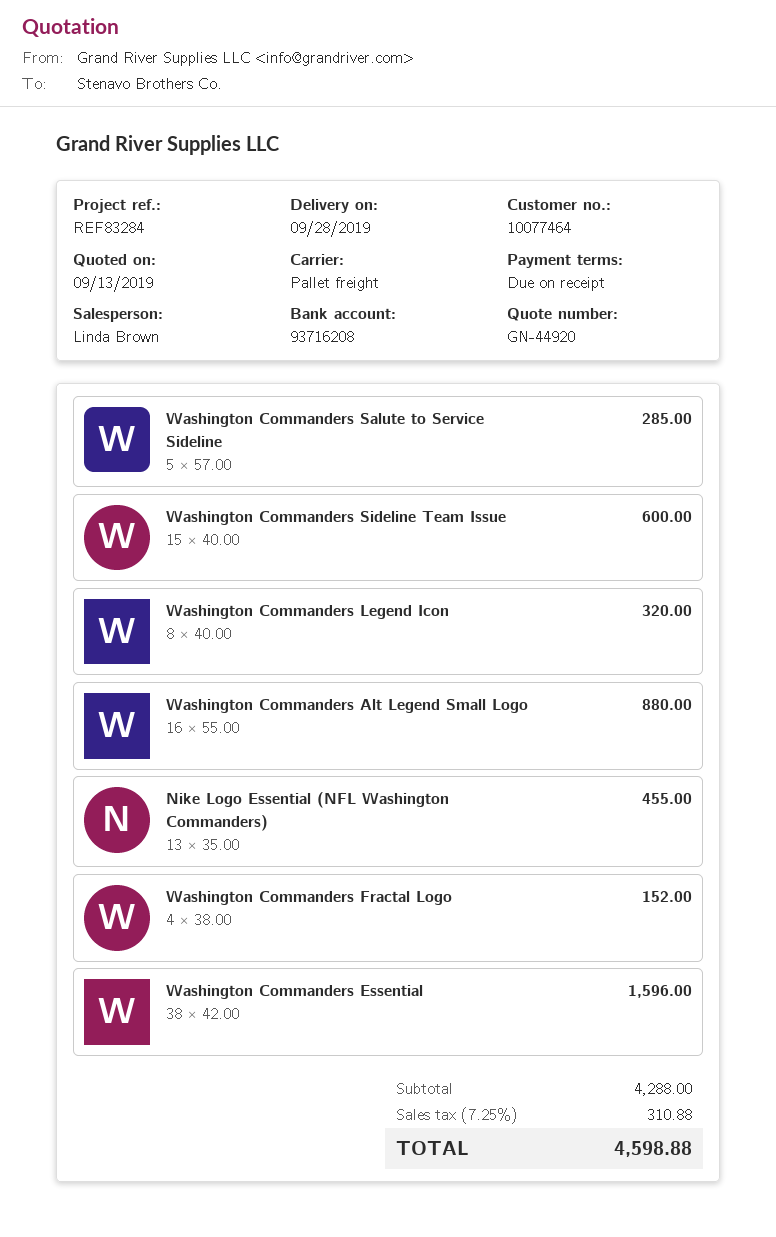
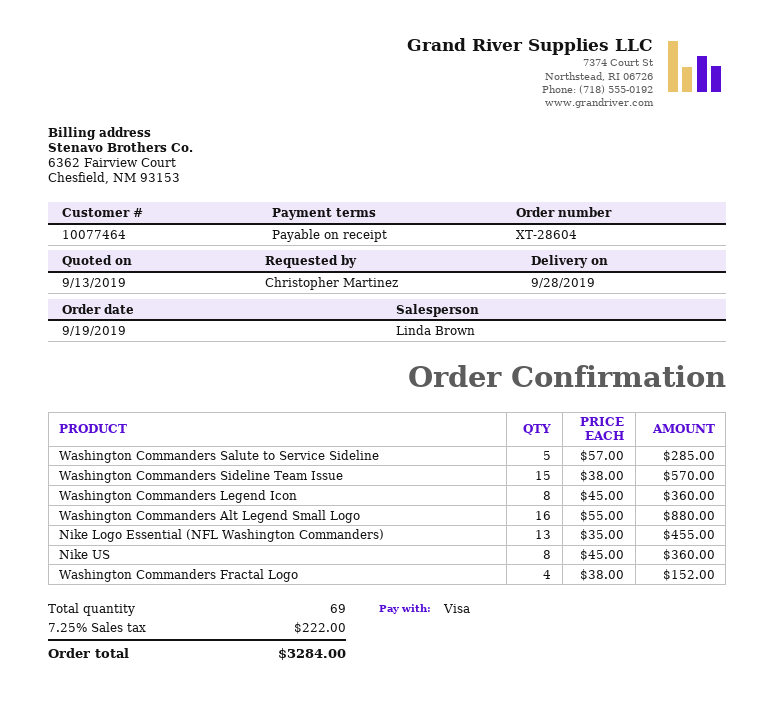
Washington Commanders Sideline Team Issue: 15 x 40.00 = 600.00 -> 15 x 38.00 = 570.00
Washington Commanders Legend Icon: 8 x 40.00 = 320.00 -> 8 x 45.00 = 360.00
Washington Commanders Essential: 38 x 42.00 = 1596.00 -> none
Nike US: none -> 8 x 45.00 = 360.00
tax: 7.25% = 310.88 -> 7.25% = 222.00
total: 4598.88 -> 3284.00

